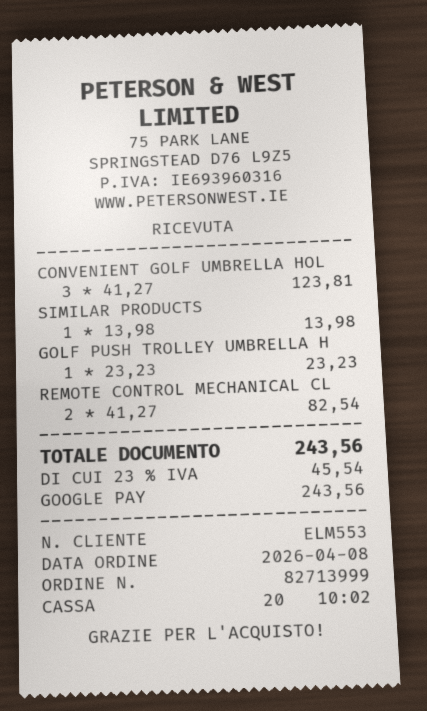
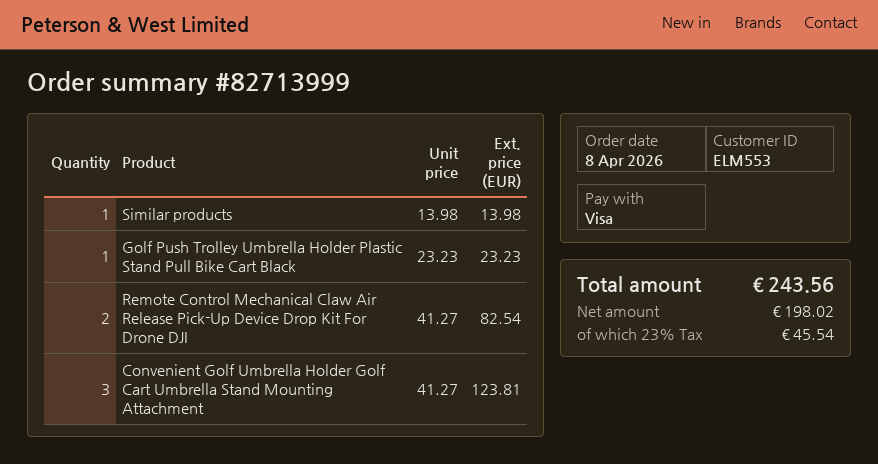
payment method: Google Pay -> Visa

